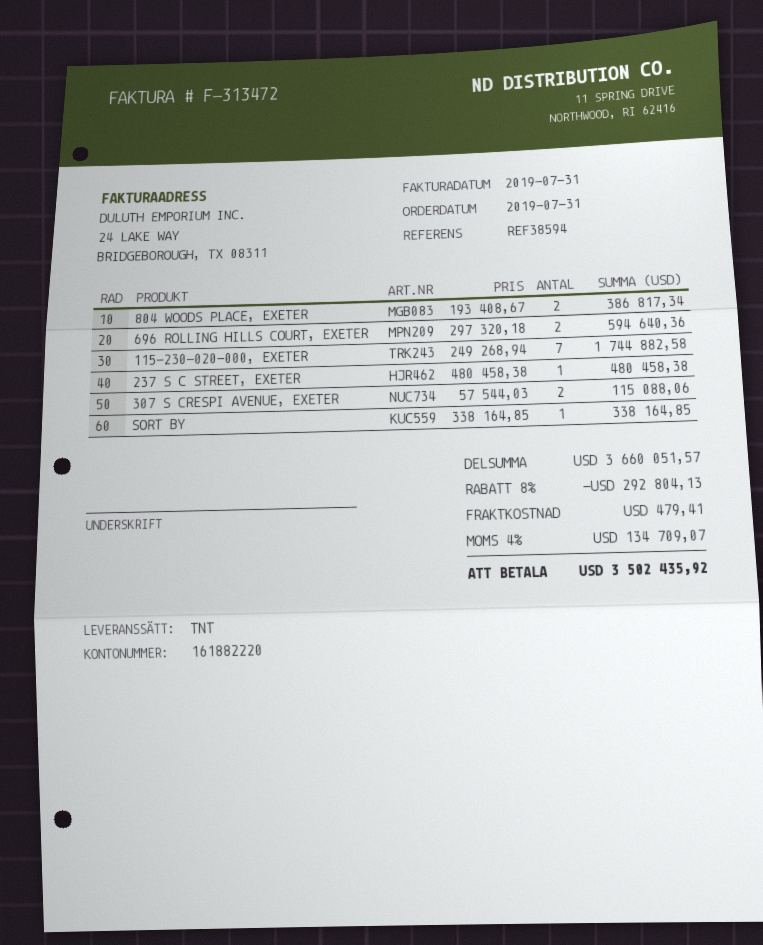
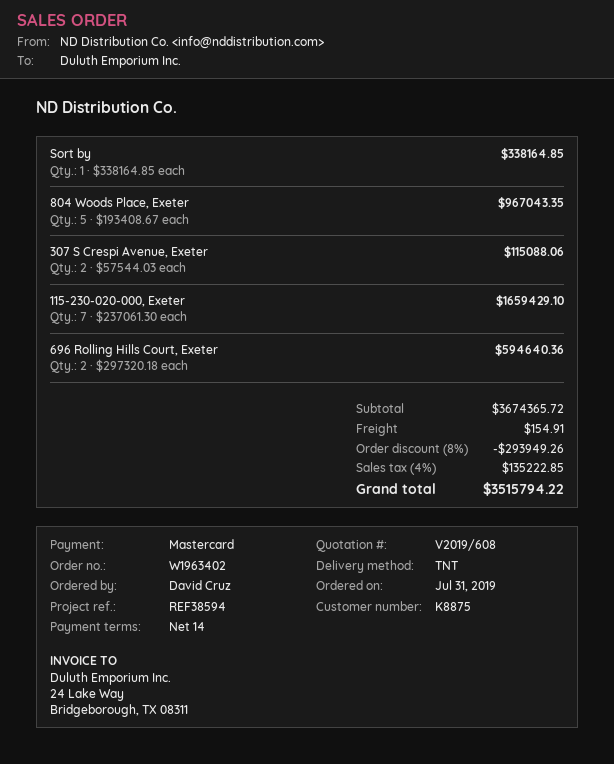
804 WOODS PLACE, EXETER: 2 x 193408.67 = 386817.34 -> 5 x 193408.67 = 967043.35
115-230-020-000, EXETER: 7 x 249268.94 = 1744882.58 -> 7 x 237061.30 = 1659429.10
237 S C STREET, EXETER: 1 x 480458.38 = 480458.38 -> none
subtotal: 3660051.57 -> 3674365.72
discount: 8% = 292804.13 -> 8% = 293949.26
shipping: 479.41 -> 154.91
tax: 4% = 134709.07 -> 4% = 135222.85
total: 3502435.92 -> 3515794.22

